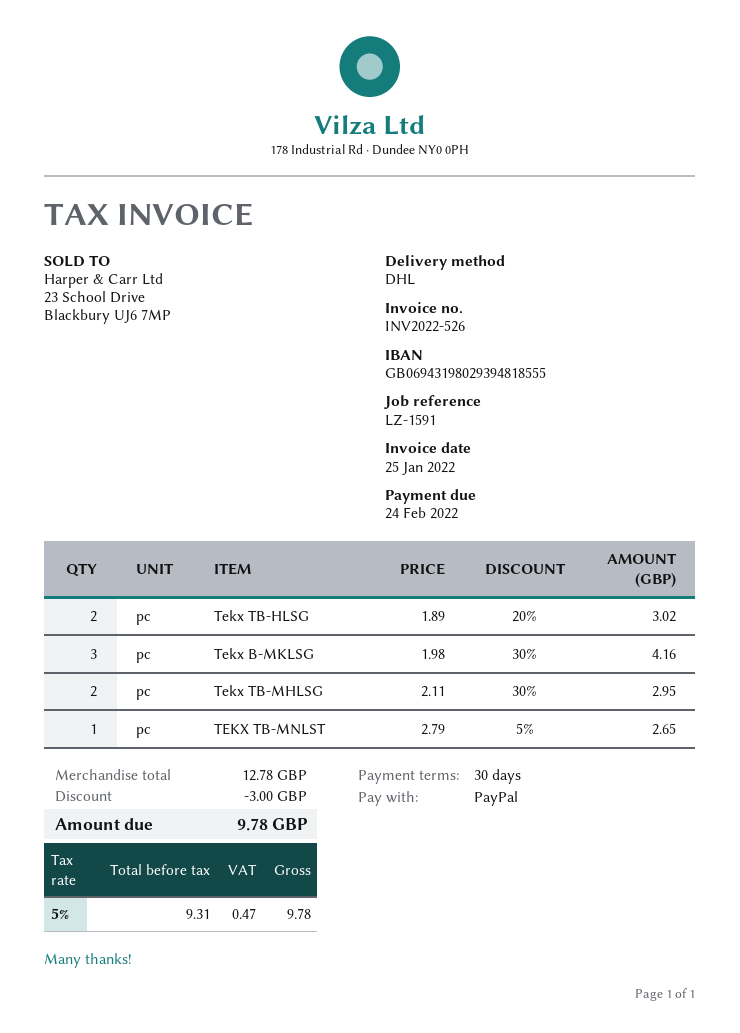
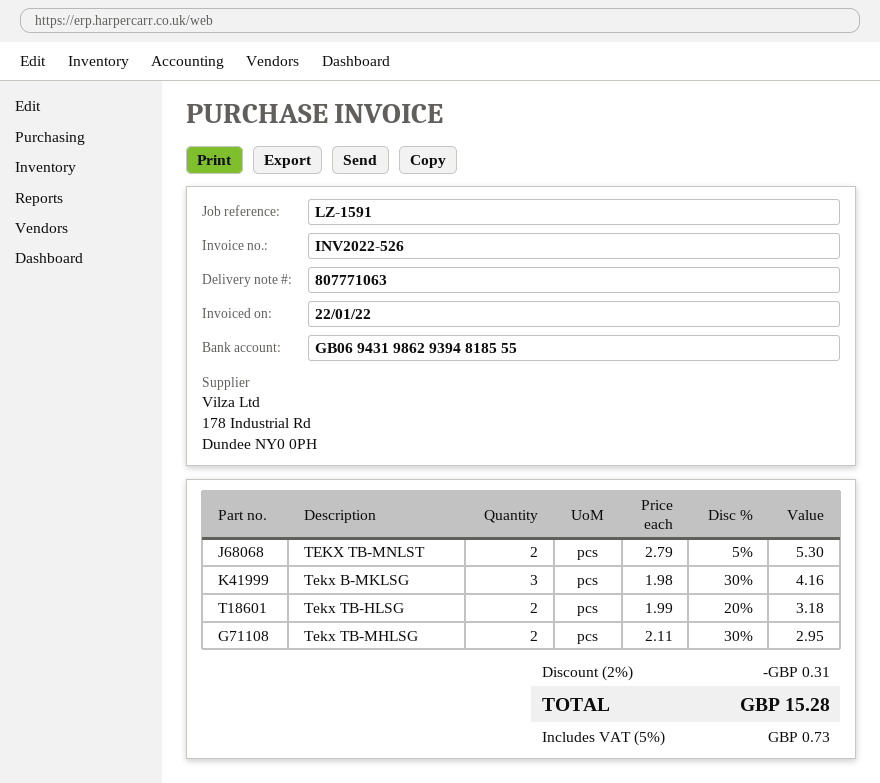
invoice date: 2022-01-25 -> 2022-01-22
bank account: GB06943198029394818555 -> GB06943198629394818555
Tekx TB-HLSG: 2 x 1.89 - 20% = 3.02 -> 2 x 1.99 - 20% = 3.18
TEKX TB-MNLST: 1 x 2.79 - 5% = 2.65 -> 2 x 2.79 - 5% = 5.30
discount: 3.00 -> 0.31
tax: 5% = 0.47 -> 5% = 0.73
total: 9.78 -> 15.28

